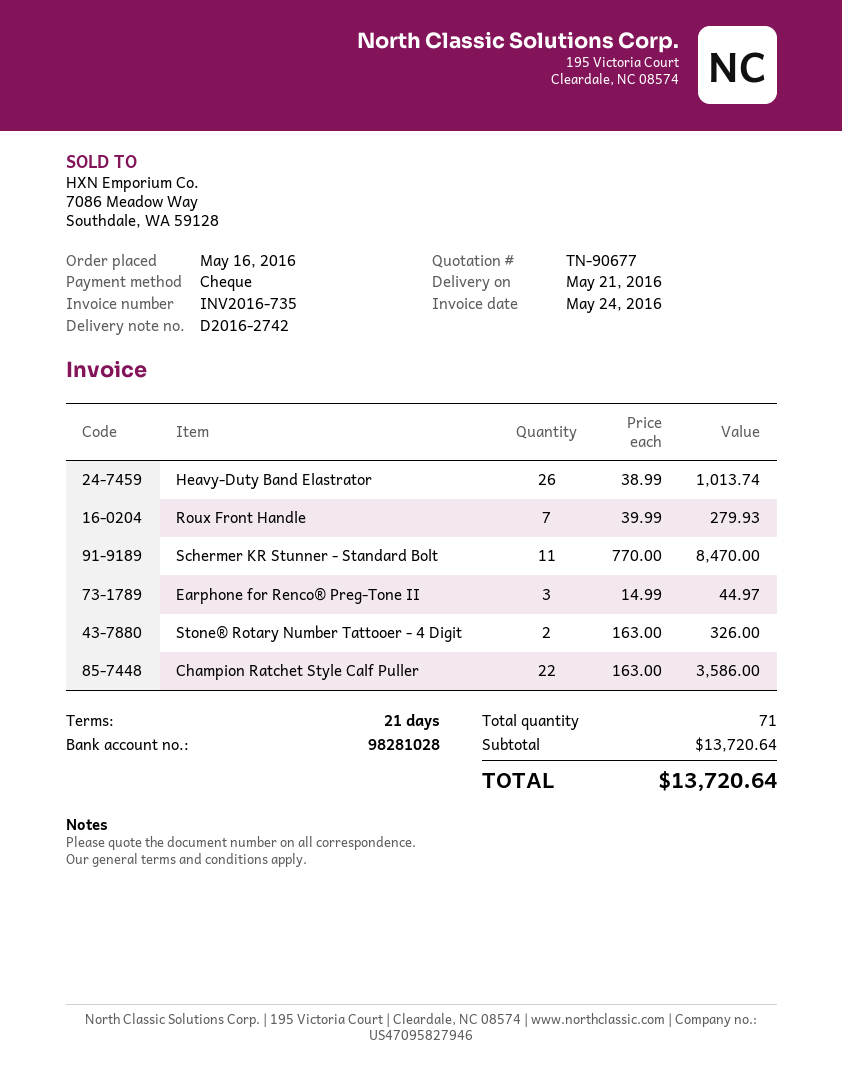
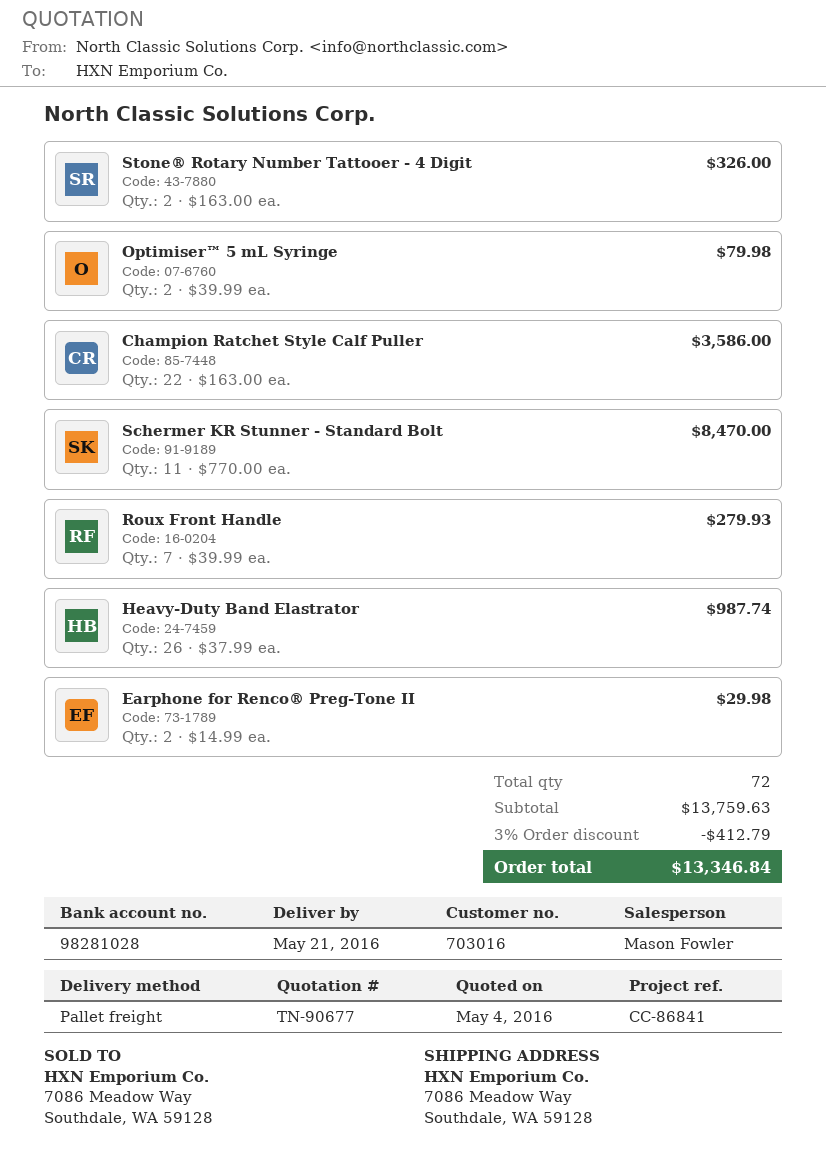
Heavy-Duty Band Elastrator: 26 x 38.99 = 1013.74 -> 26 x 37.99 = 987.74
Earphone for Renco® Preg-Tone II: 3 x 14.99 = 44.97 -> 2 x 14.99 = 29.98
Optimiser™ 5 mL Syringe: none -> 2 x 39.99 = 79.98
total quantity: 71 -> 72
subtotal: 13720.64 -> 13759.63
discount: none -> 3% = 412.79
total: 13720.64 -> 13346.84

